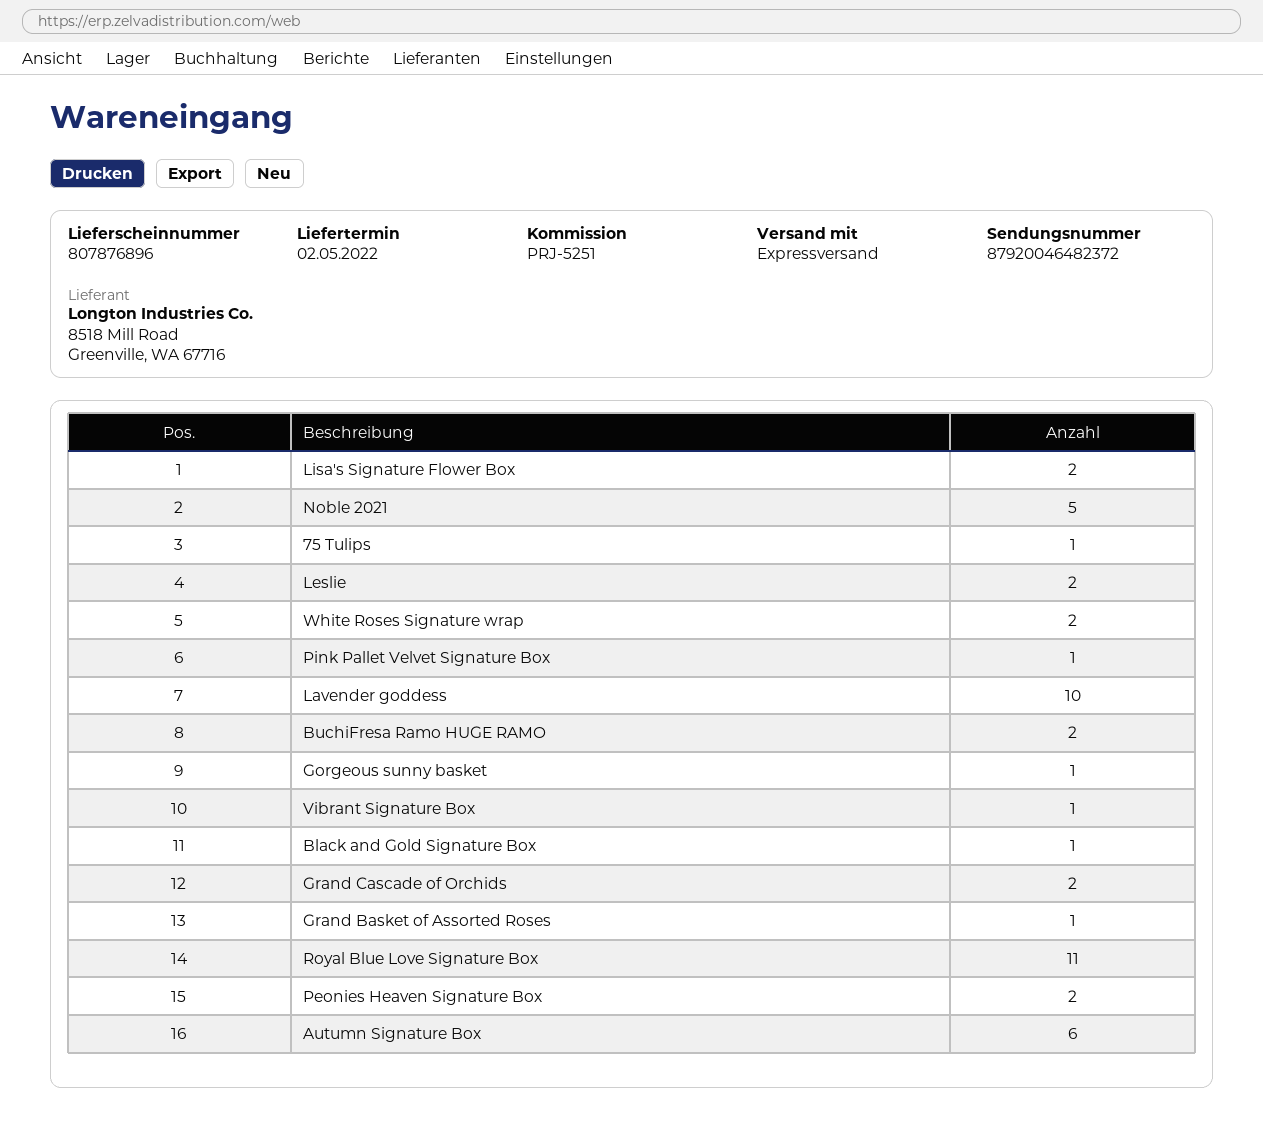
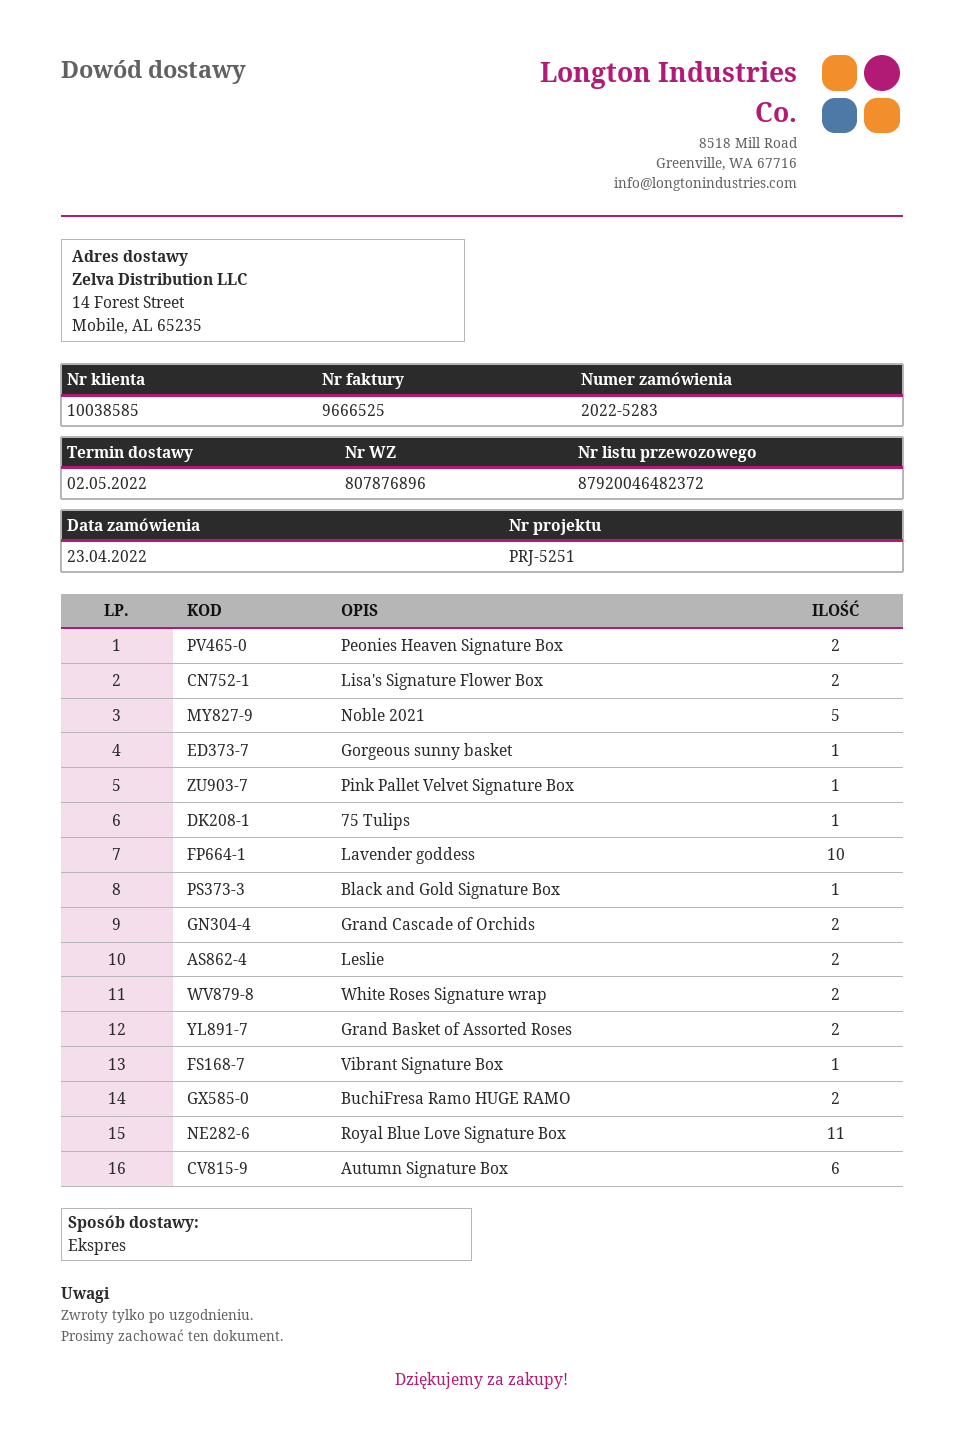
Grand Basket of Assorted Roses: 1 -> 2

